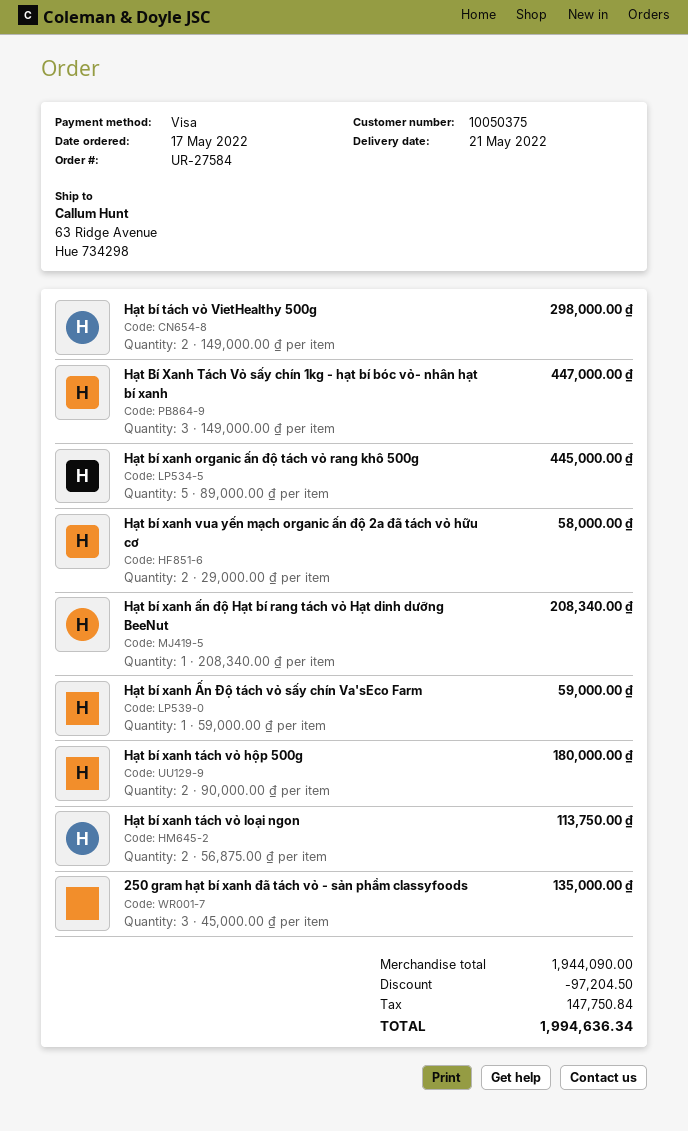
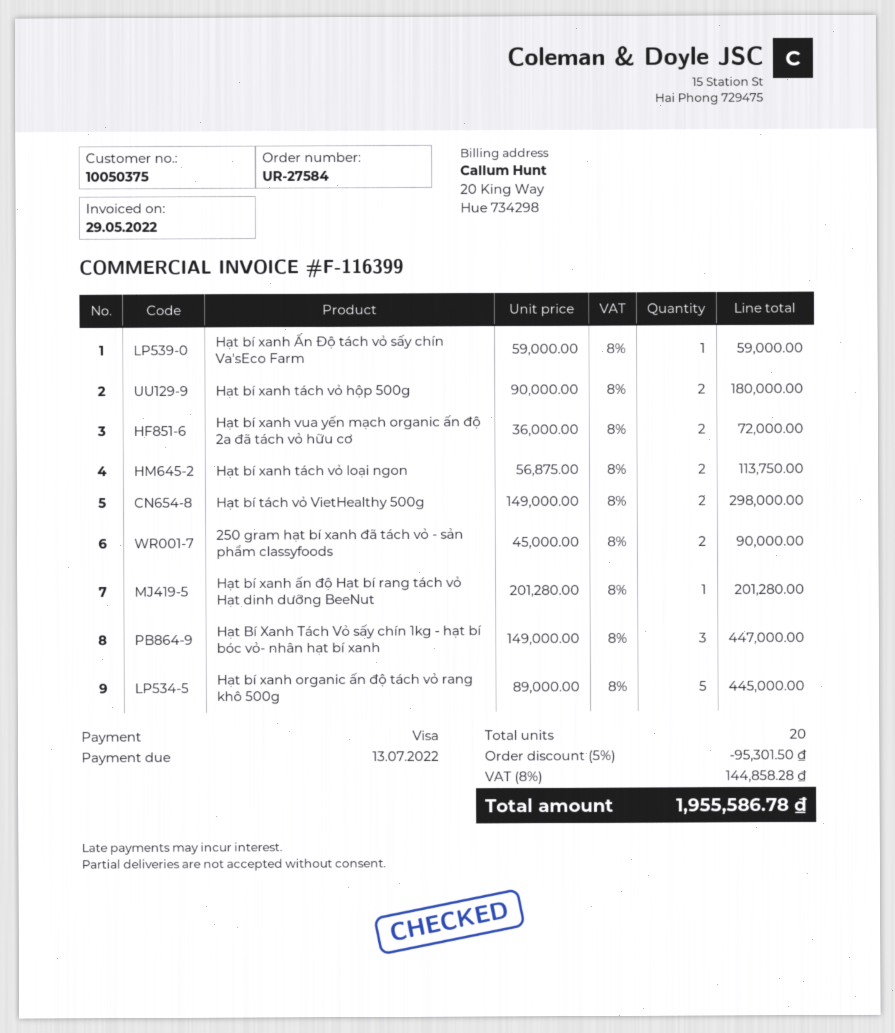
Hạt bí xanh vua yến mạch organic ấn độ 2a đã tách vỏ hữu cơ: 2 x 29000.00 = 58000.00 -> 2 x 36000.00 = 72000.00
Hạt bí xanh ấn độ Hạt bí rang tách vỏ Hạt dinh dưỡng BeeNut: 1 x 208340.00 = 208340.00 -> 1 x 201280.00 = 201280.00
250 gram hạt bí xanh đã tách vỏ - sản phẩm classyfoods: 3 x 45000.00 = 135000.00 -> 2 x 45000.00 = 90000.00
discount: 97204.50 -> 95301.50
tax: 147750.84 -> 144858.28
total: 1994636.34 -> 1955586.78

